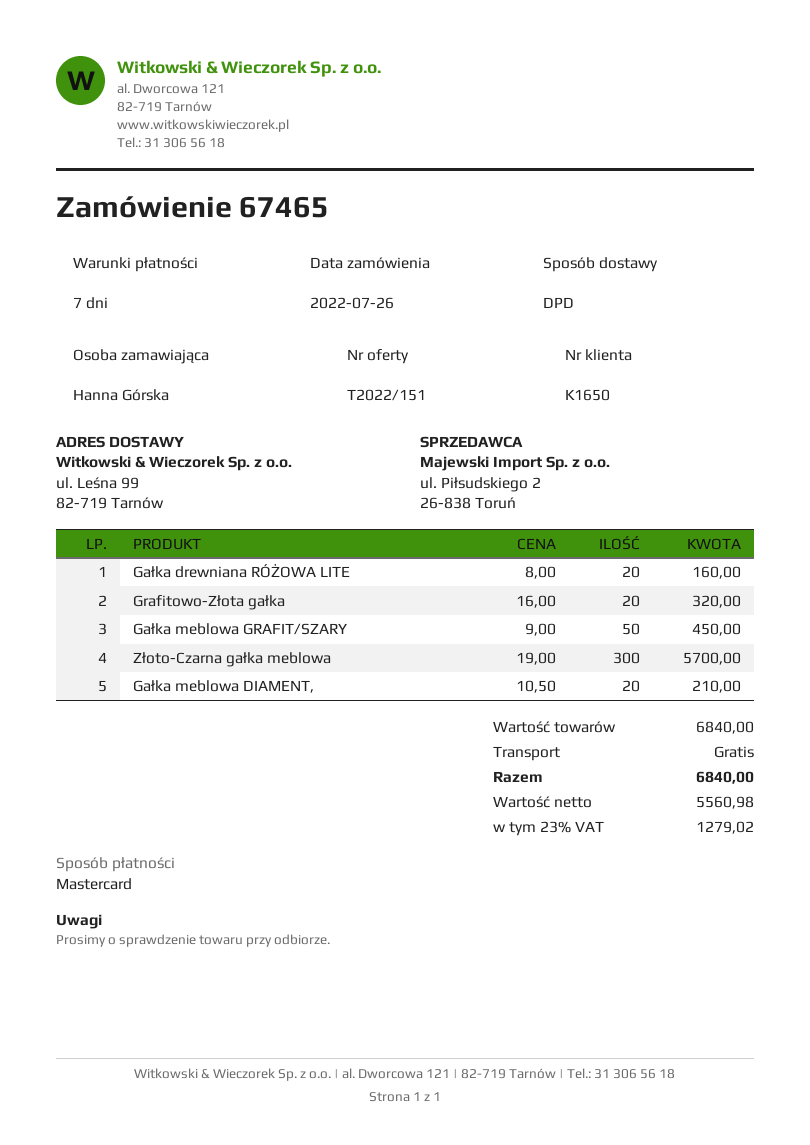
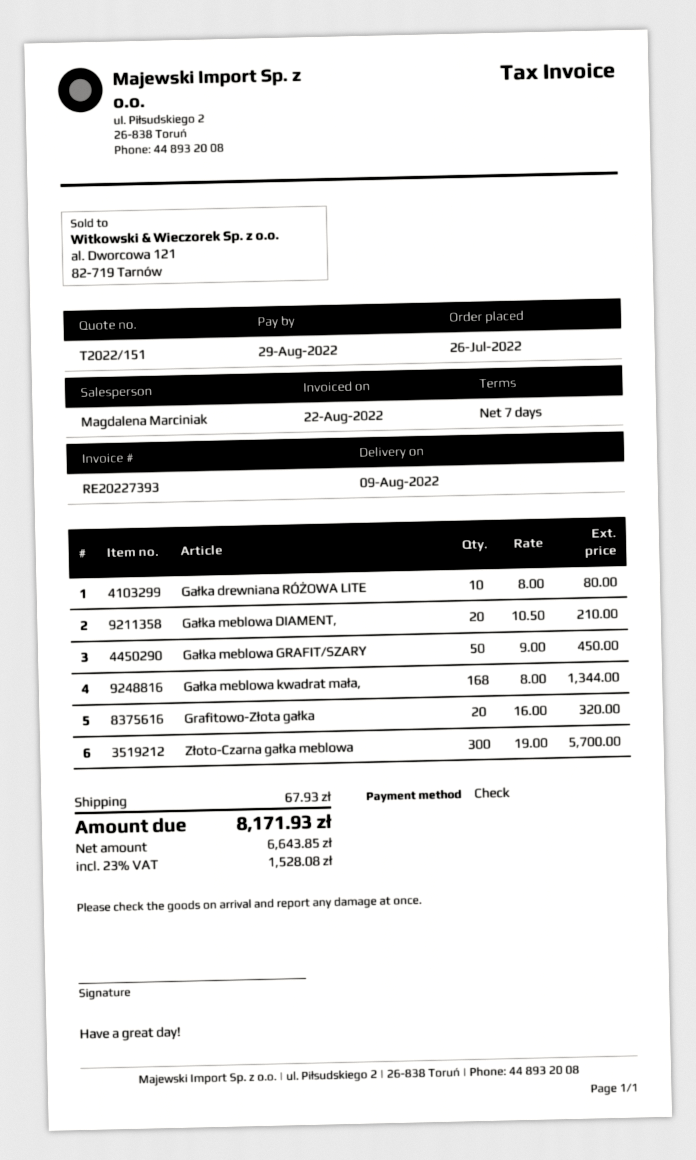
payment method: Mastercard -> cheque
Gałka drewniana RÓŻOWA LITE: 20 x 8.00 = 160.00 -> 10 x 8.00 = 80.00
Gałka meblowa kwadrat mała,: none -> 168 x 8.00 = 1344.00
shipping: 0.00 -> 67.93
net: 5560.98 -> 6643.85
tax: 23% = 1279.02 -> 23% = 1528.08
total: 6840.00 -> 8171.93

